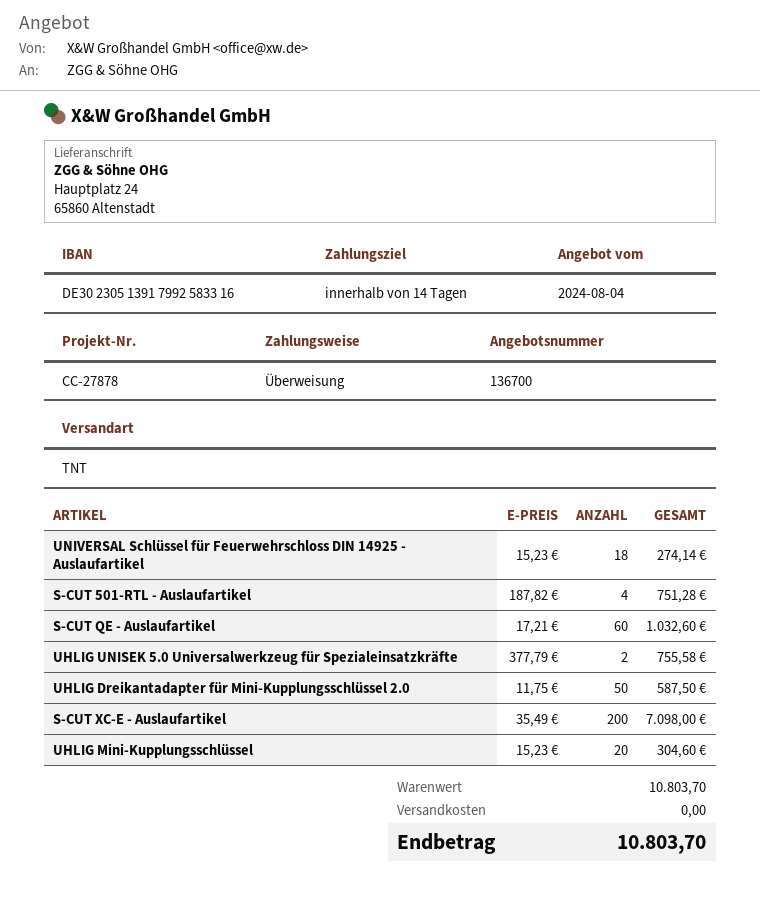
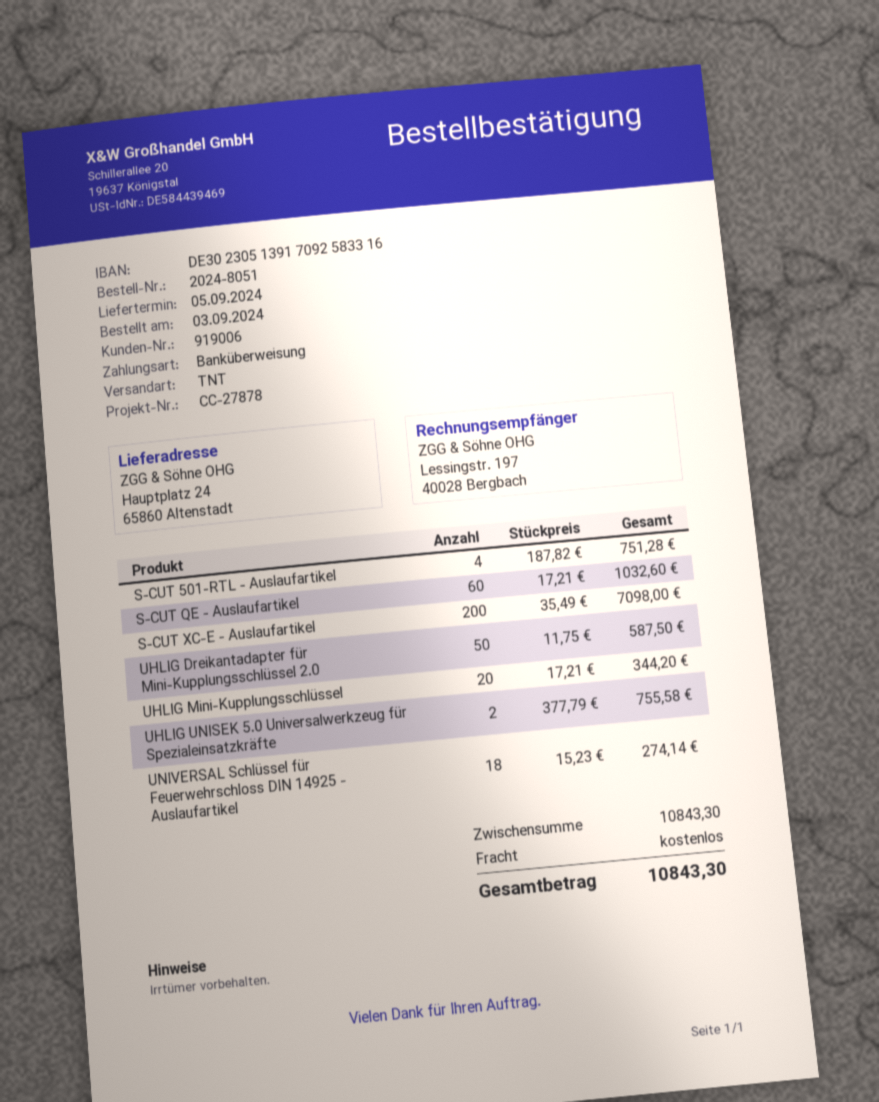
bank account: DE30230513917992583316 -> DE30230513917092583316
UHLIG Mini-Kupplungsschlüssel: 20 x 15.23 = 304.60 -> 20 x 17.21 = 344.20
subtotal: 10803.70 -> 10843.30
total: 10803.70 -> 10843.30

